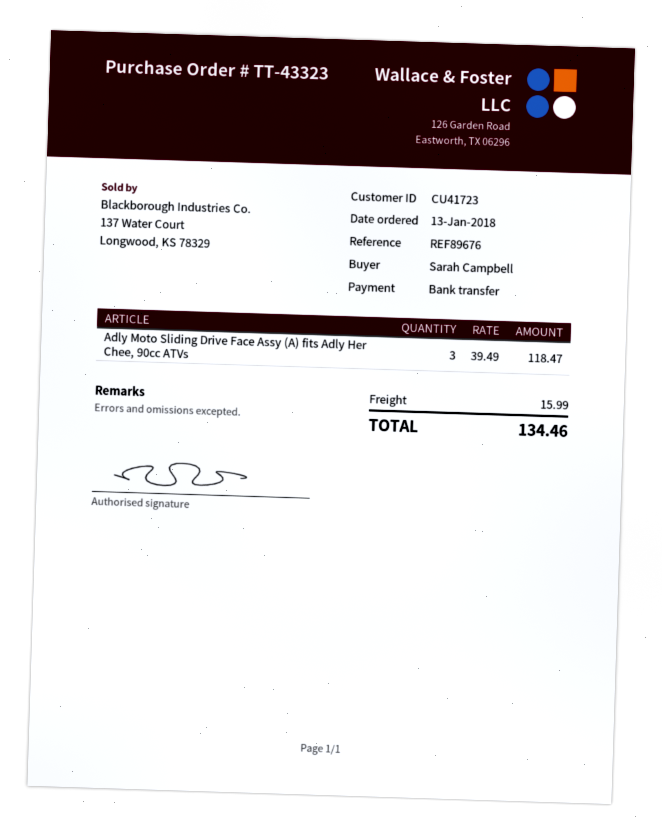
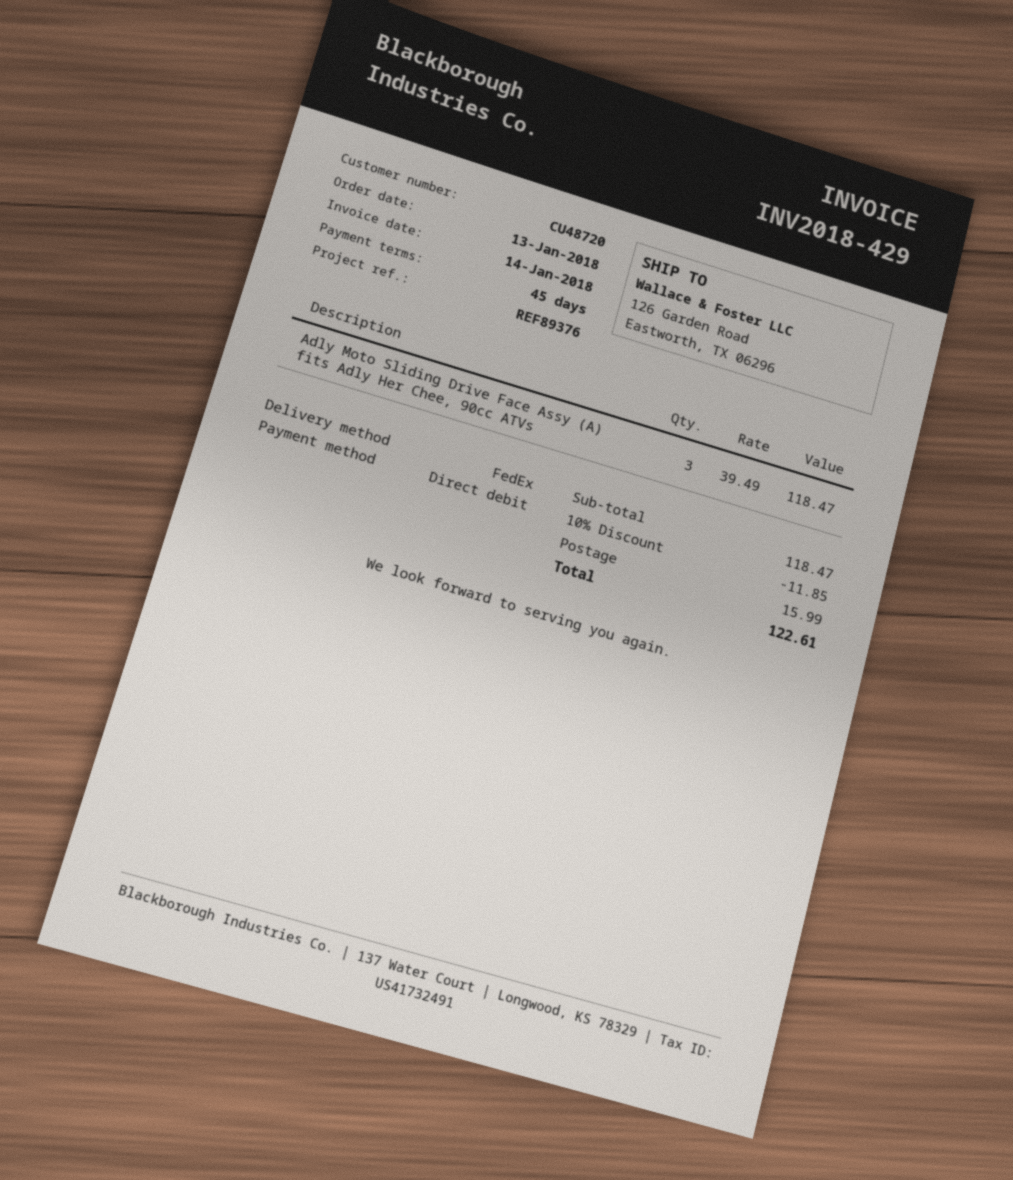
customer number: CU41723 -> CU48720
reference: REF89676 -> REF89376
payment method: bank transfer -> direct debit
discount: none -> 10% = 11.85
total: 134.46 -> 122.61

